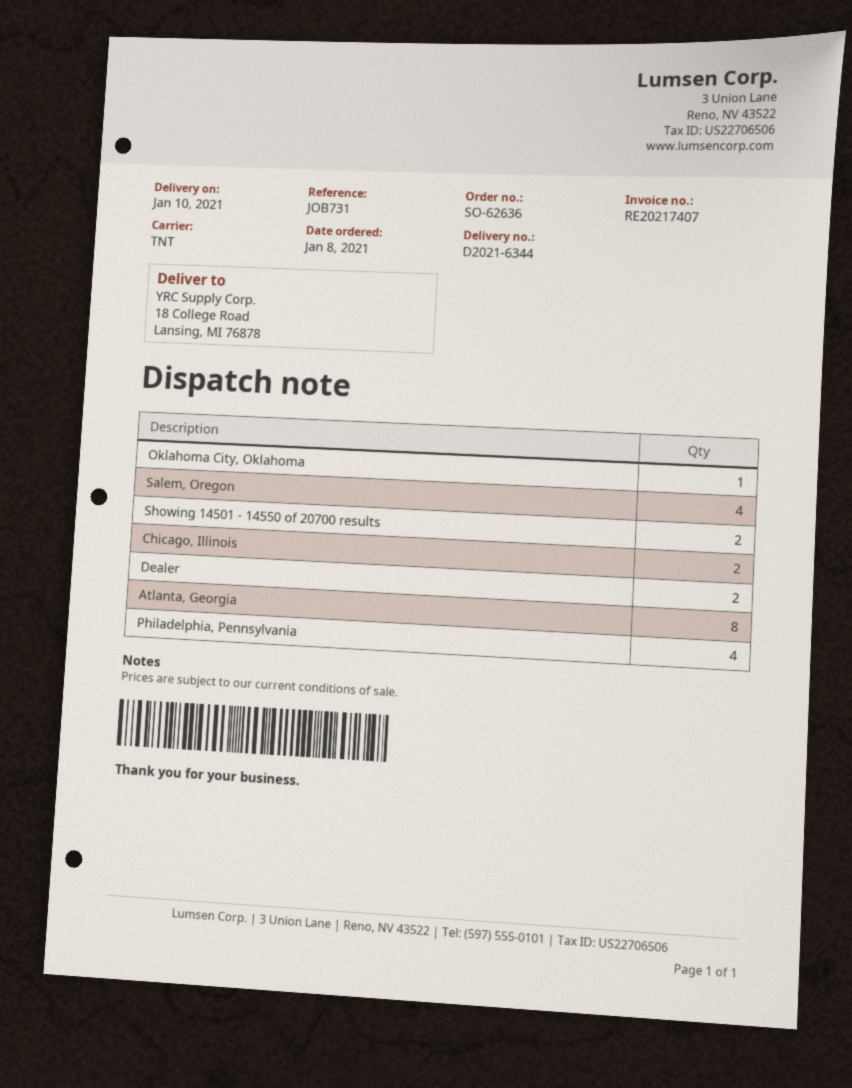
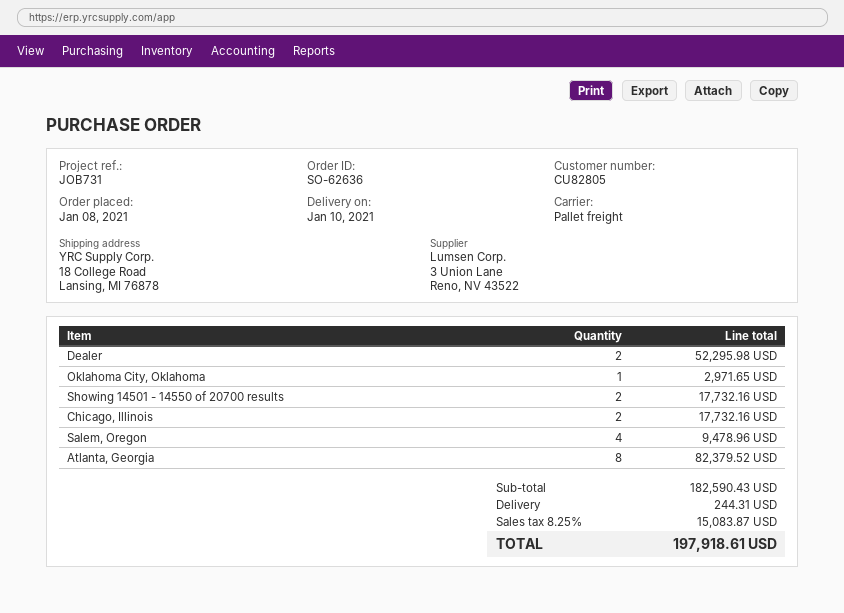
shipping method: TNT -> pallet freight
Philadelphia, Pennsylvania: 4 -> none

